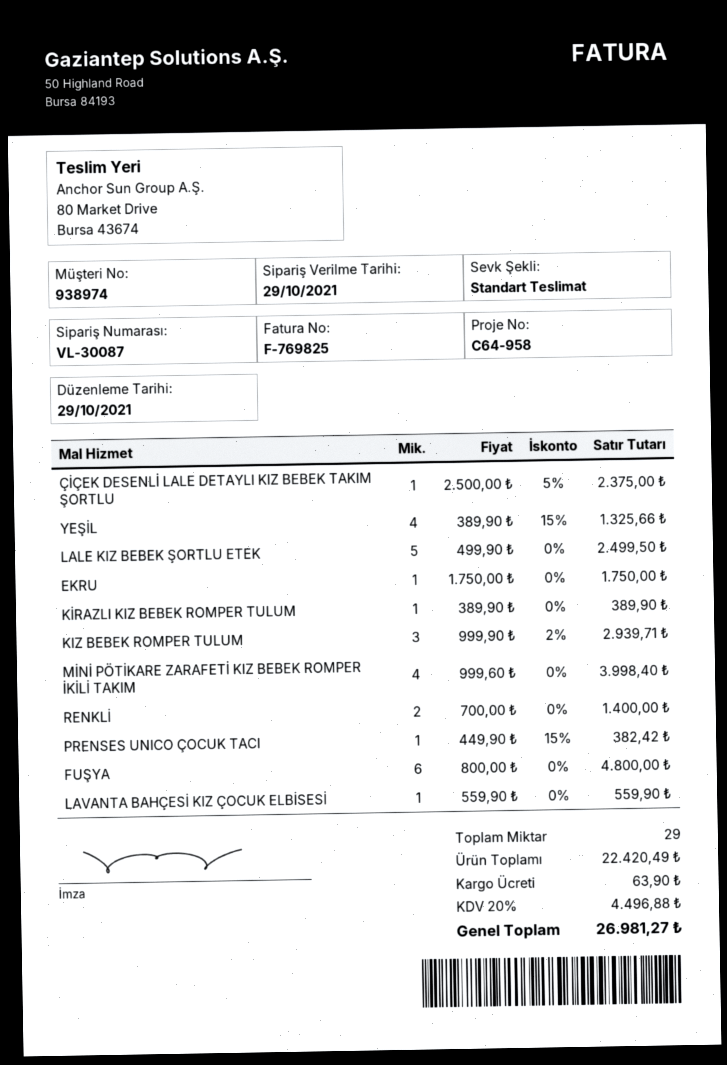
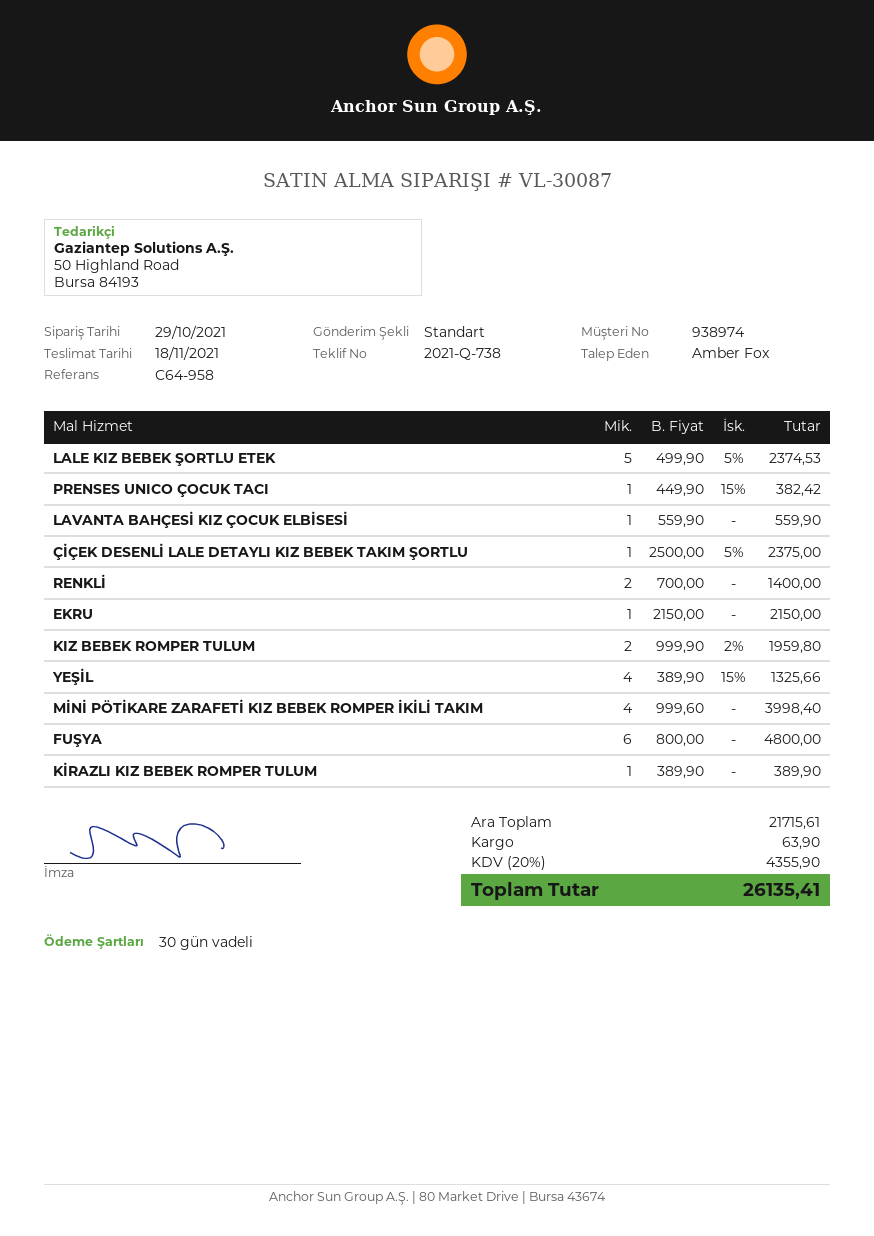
LALE KIZ BEBEK ŞORTLU ETEK: 5 x 499.90 = 2499.50 -> 5 x 499.90 - 5% = 2374.53
EKRU: 1 x 1750.00 = 1750.00 -> 1 x 2150.00 = 2150.00
KIZ BEBEK ROMPER TULUM: 3 x 999.90 - 2% = 2939.71 -> 2 x 999.90 - 2% = 1959.80
subtotal: 22420.49 -> 21715.61
tax: 20% = 4496.88 -> 20% = 4355.90
total: 26981.27 -> 26135.41

